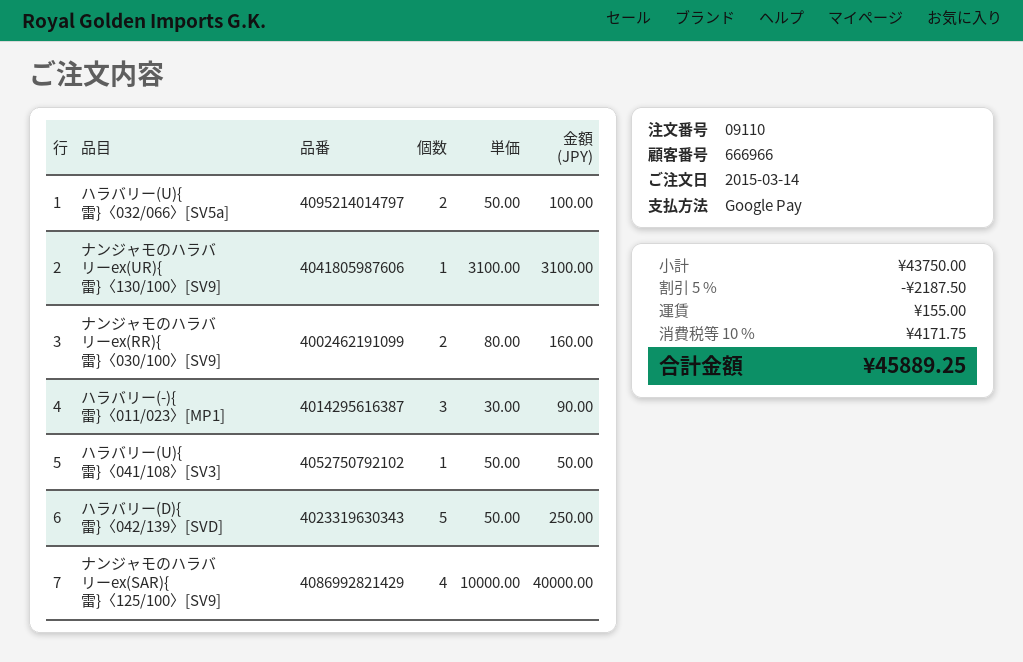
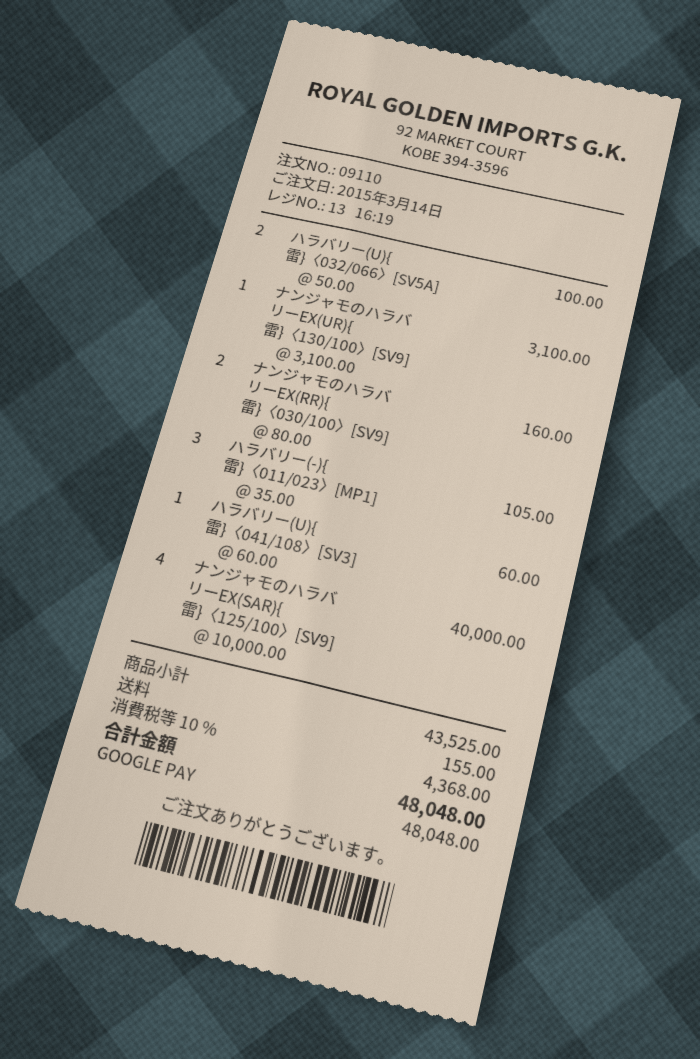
ハラバリー(-){雷}〈011/023〉[MP1]: 3 x 30.00 = 90.00 -> 3 x 35.00 = 105.00
ハラバリー(U){雷}〈041/108〉[SV3]: 1 x 50.00 = 50.00 -> 1 x 60.00 = 60.00
ハラバリー(D){雷}〈042/139〉[SVD]: 5 x 50.00 = 250.00 -> none
subtotal: 43750.00 -> 43525.00
discount: 5% = 2187.50 -> none
tax: 10% = 4171.75 -> 10% = 4368.00
total: 45889.25 -> 48048.00

